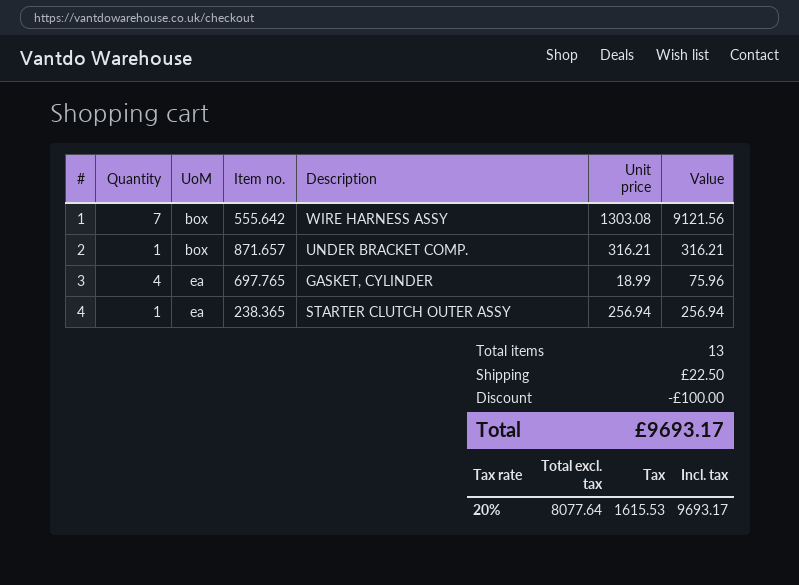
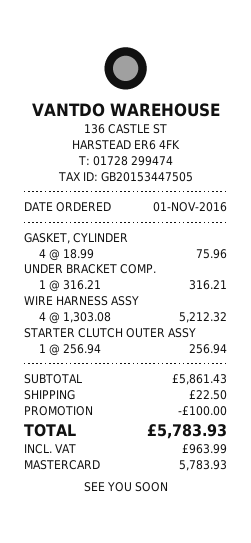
WIRE HARNESS ASSY: 7 x 1303.08 = 9121.56 -> 4 x 1303.08 = 5212.32
tax: 1615.53 -> 963.99
total: 9693.17 -> 5783.93

